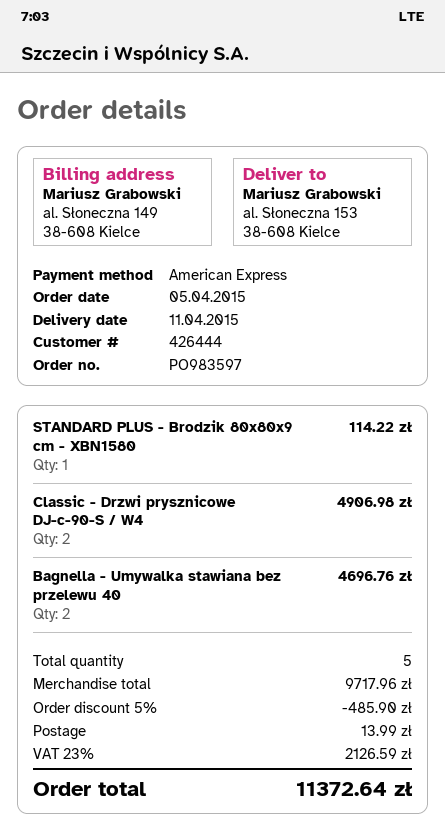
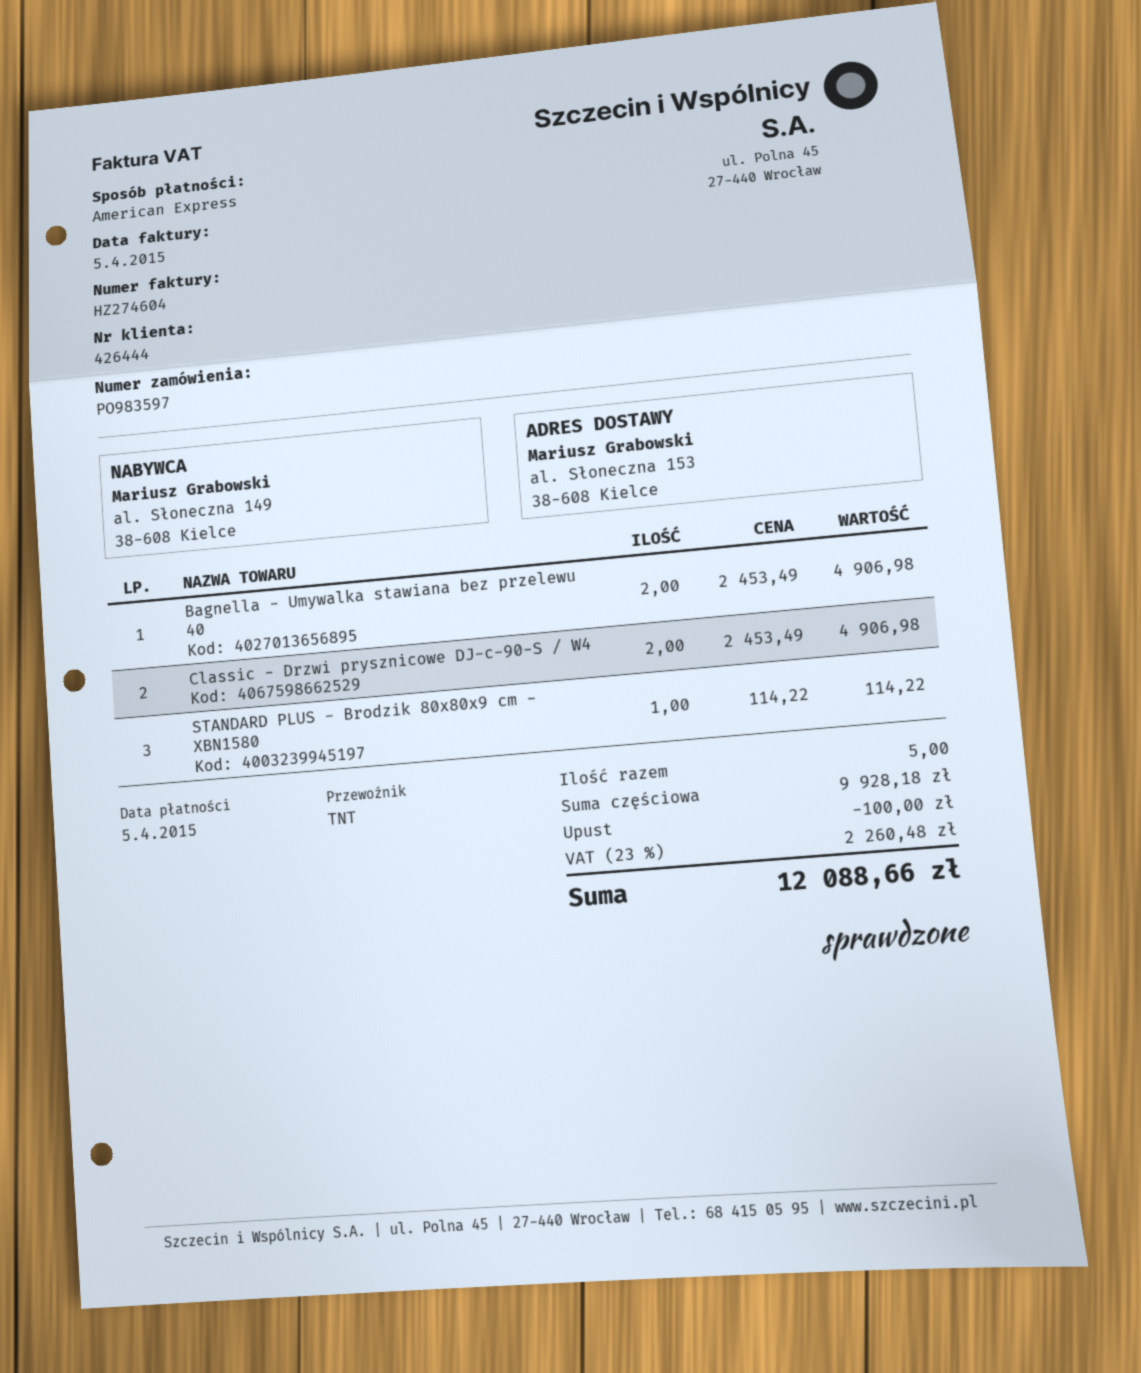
Bagnella - Umywalka stawiana bez przelewu 40: 2 for 4696.76 -> 2 for 4906.98
subtotal: 9717.96 -> 9928.18
discount: 485.90 -> 100.00
shipping: 13.99 -> none
tax: 23% = 2126.59 -> 23% = 2260.48
total: 11372.64 -> 12088.66

